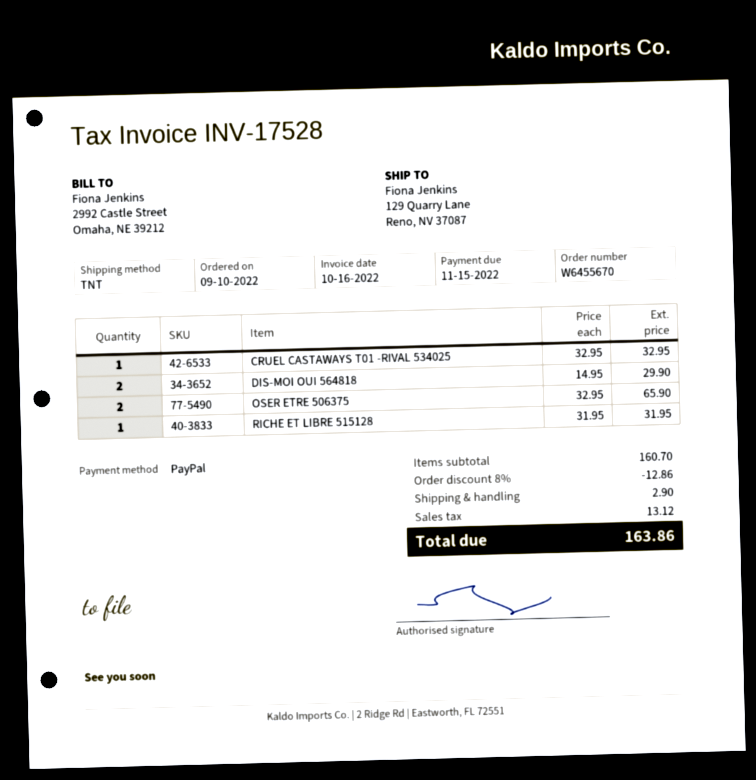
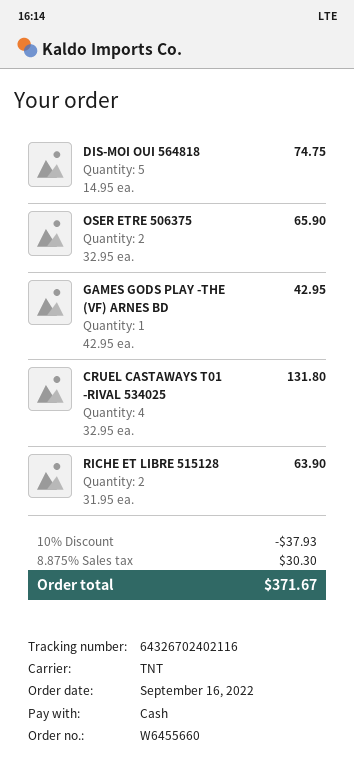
order number: W6455670 -> W6455660
order date: 2022-09-10 -> 2022-09-16
payment method: PayPal -> cash
CRUEL CASTAWAYS T01 -RIVAL 534025: 1 x 32.95 = 32.95 -> 4 x 32.95 = 131.80
DIS-MOI OUI 564818: 2 x 14.95 = 29.90 -> 5 x 14.95 = 74.75
RICHE ET LIBRE 515128: 1 x 31.95 = 31.95 -> 2 x 31.95 = 63.90
GAMES GODS PLAY -THE (VF) ARNES BD: none -> 1 x 42.95 = 42.95
discount: 8% = 12.86 -> 10% = 37.93
shipping: 2.90 -> none
tax: 13.12 -> 30.30
total: 163.86 -> 371.67

